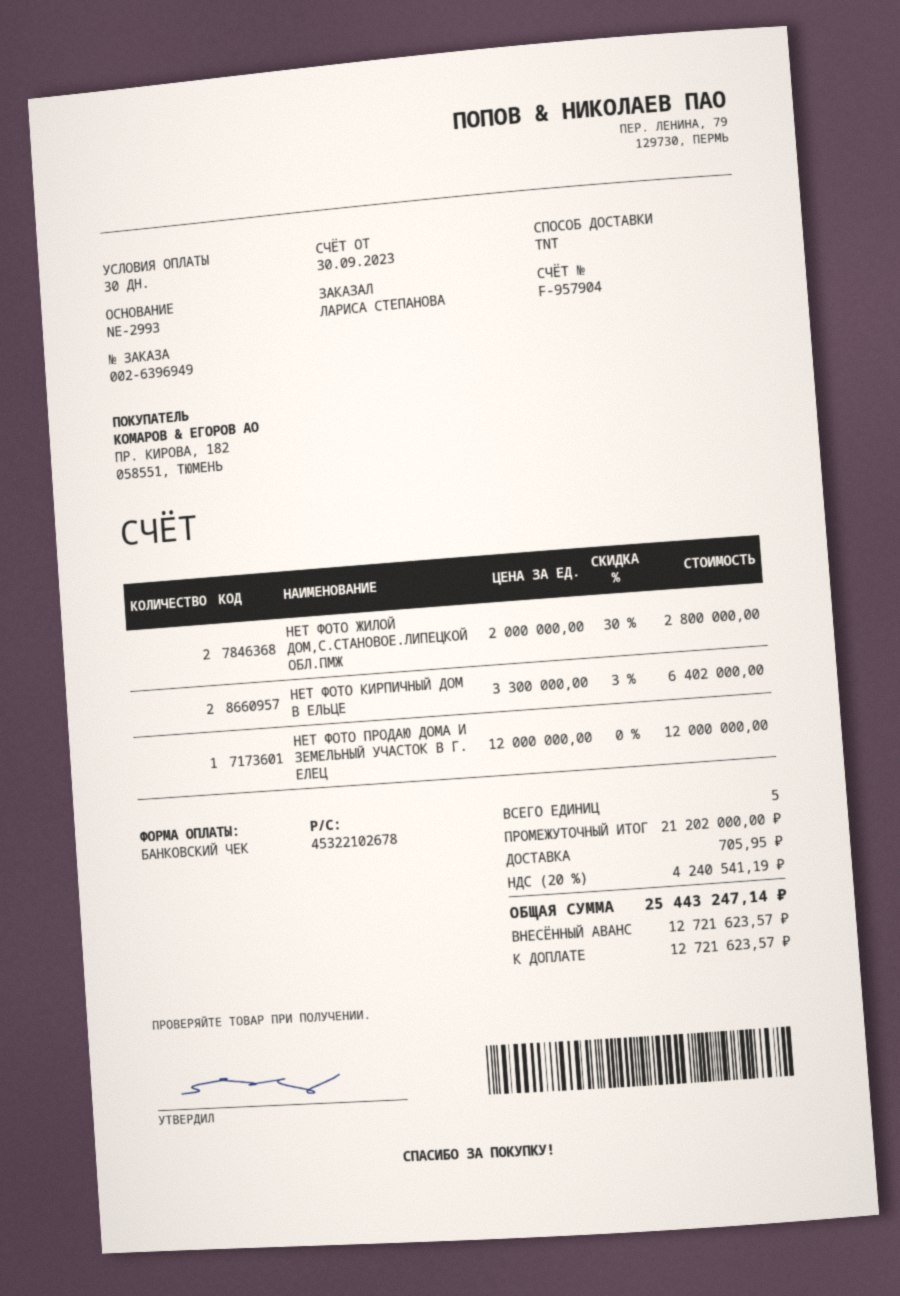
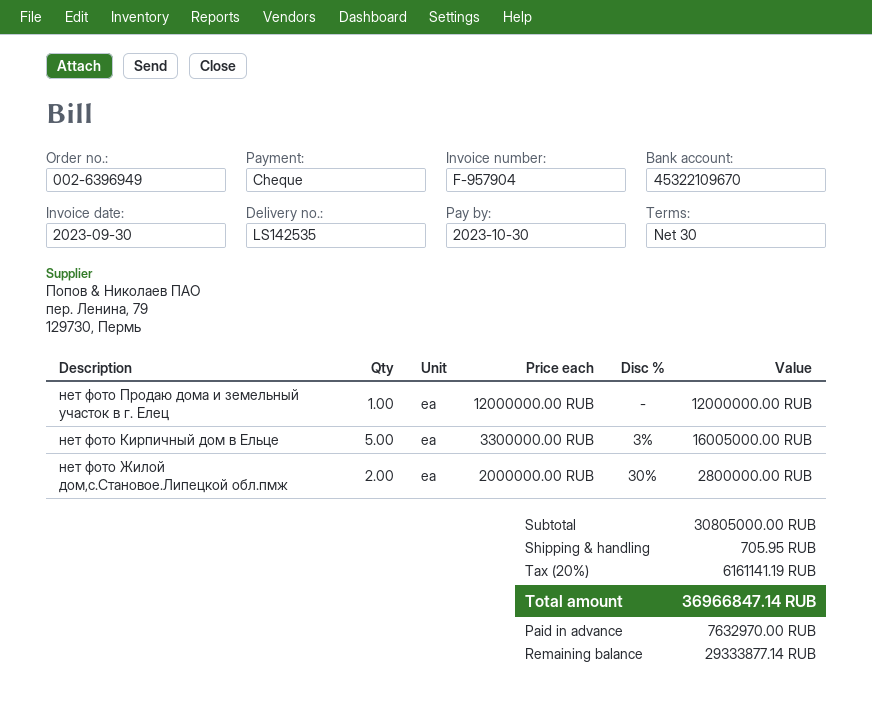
bank account: 45322102678 -> 45322109670
НЕТ ФОТО КИРПИЧНЫЙ ДОМ В ЕЛЬЦЕ: 2 x 3300000.00 - 3% = 6402000.00 -> 5 x 3300000.00 - 3% = 16005000.00
subtotal: 21202000.00 -> 30805000.00
tax: 20% = 4240541.19 -> 20% = 6161141.19
total: 25443247.14 -> 36966847.14
deposit: 12721623.57 -> 7632970.00
balance: 12721623.57 -> 29333877.14

